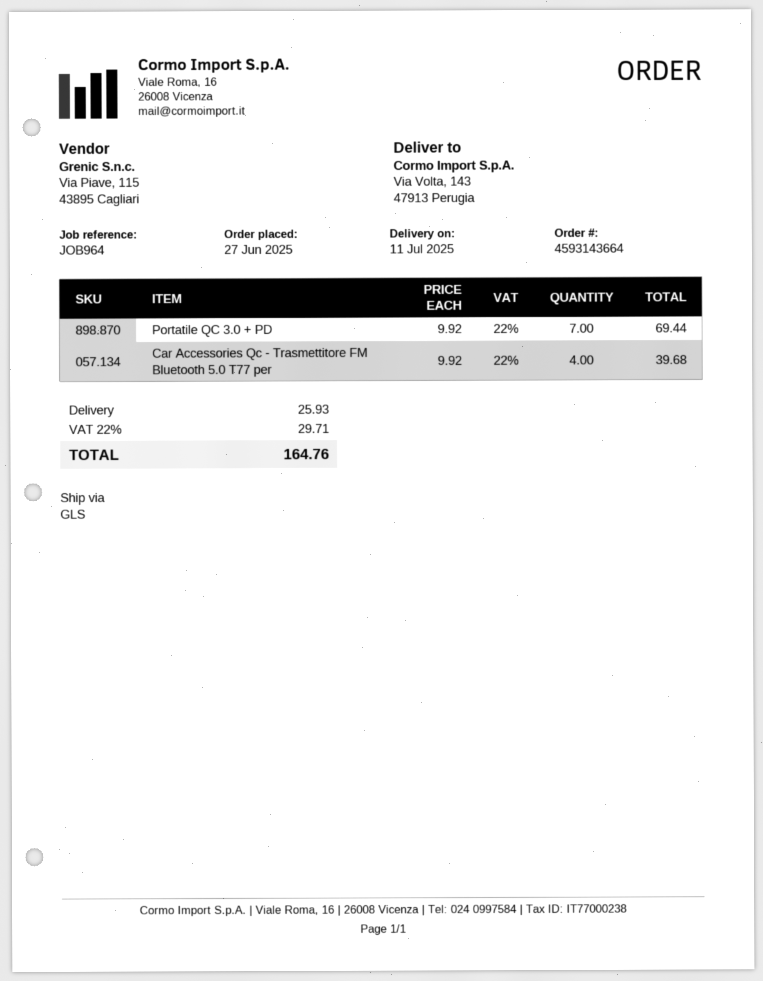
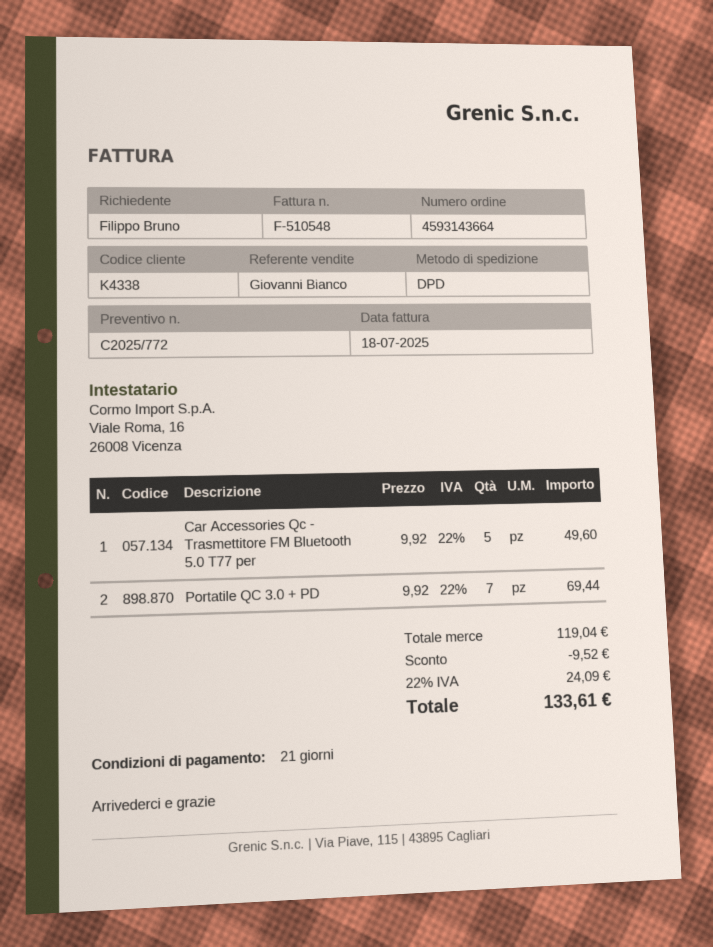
shipping method: GLS -> DPD
Car Accessories Qc - Trasmettitore FM Bluetooth 5.0 T77 per: 4 x 9.92 = 39.68 -> 5 x 9.92 = 49.60
discount: none -> 9.52
shipping: 25.93 -> none
tax: 22% = 29.71 -> 22% = 24.09
total: 164.76 -> 133.61

